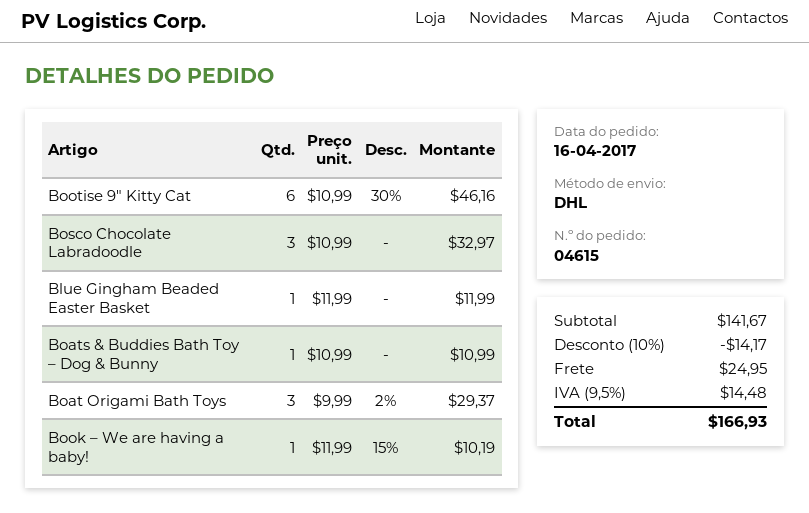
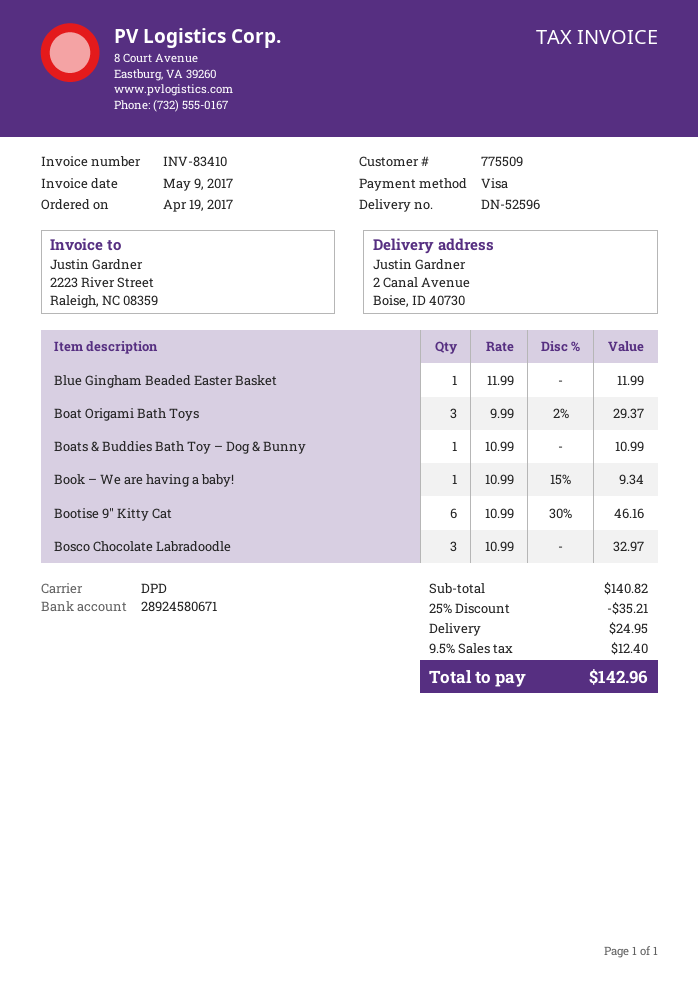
order date: 2017-04-16 -> 2017-04-19
shipping method: DHL -> DPD
Book – We are having a baby!: 1 x 11.99 - 15% = 10.19 -> 1 x 10.99 - 15% = 9.34
subtotal: 141.67 -> 140.82
discount: 10% = 14.17 -> 25% = 35.21
tax: 9.5% = 14.48 -> 9.5% = 12.40
total: 166.93 -> 142.96

